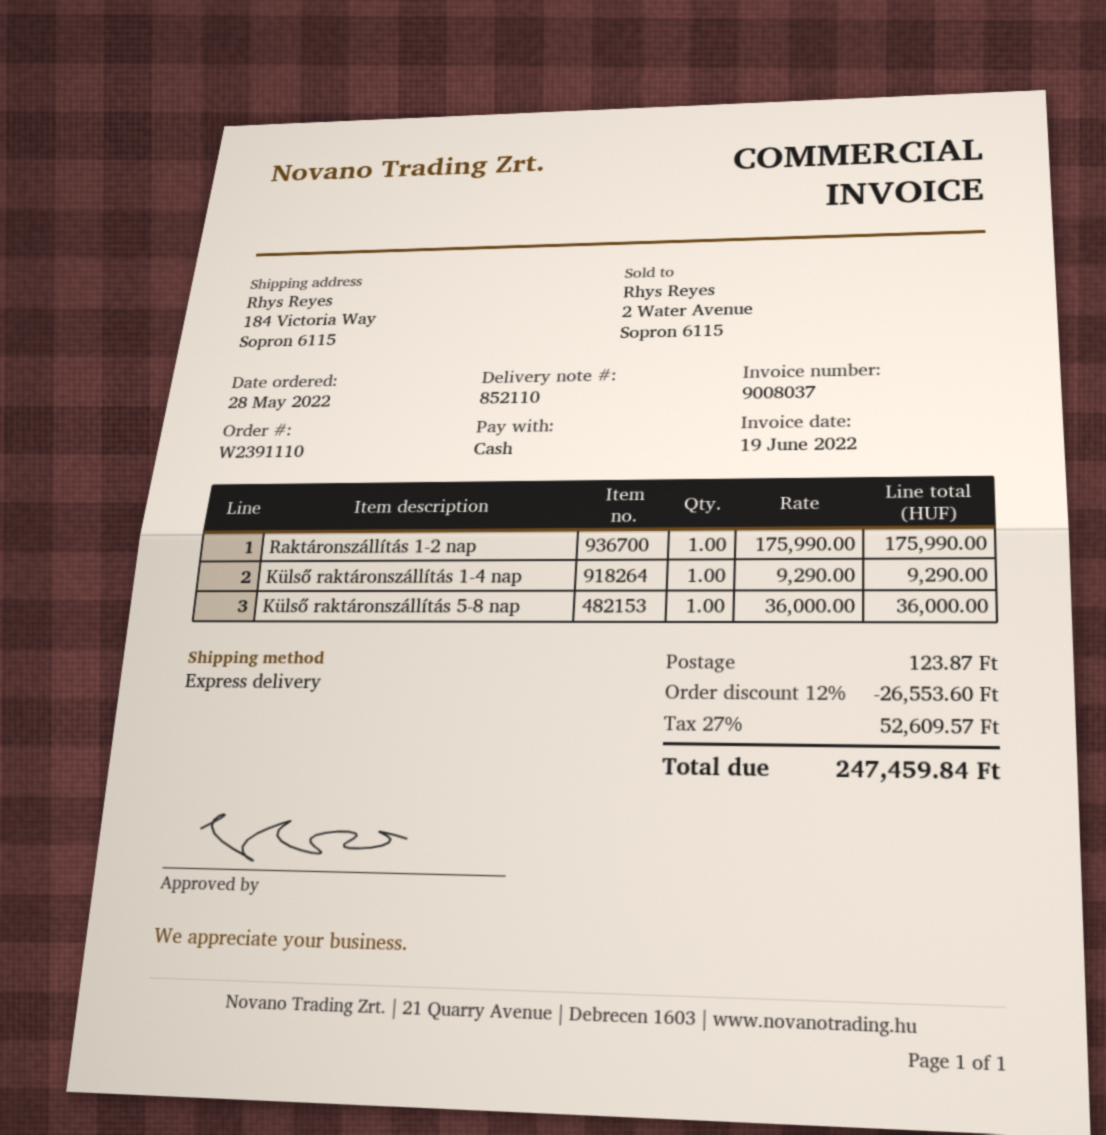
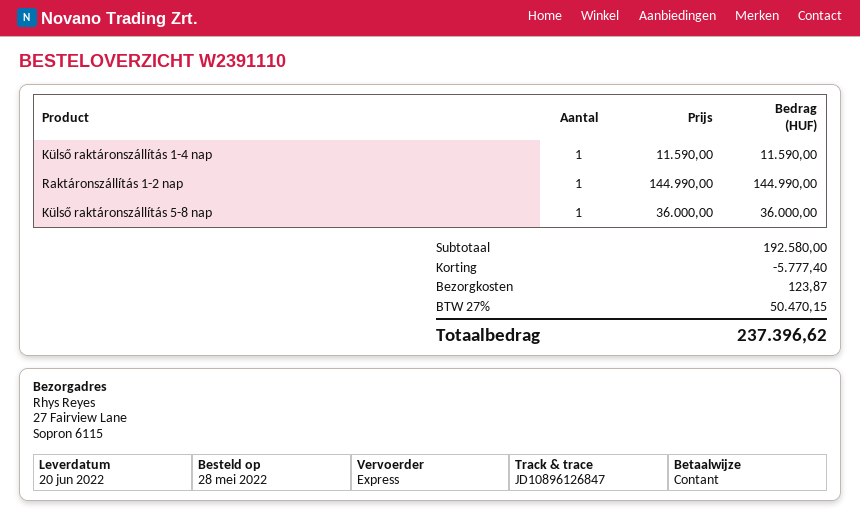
ship to: 184 Victoria Way, Sopron 6115 -> 27 Fairview Lane, Sopron 6115
Raktáronszállítás 1-2 nap: 1 x 175990.00 = 175990.00 -> 1 x 144990.00 = 144990.00
Külső raktáronszállítás 1-4 nap: 1 x 9290.00 = 9290.00 -> 1 x 11590.00 = 11590.00
discount: 26553.60 -> 5777.40
tax: 27% = 52609.57 -> 27% = 50470.15
total: 247459.84 -> 237396.62

